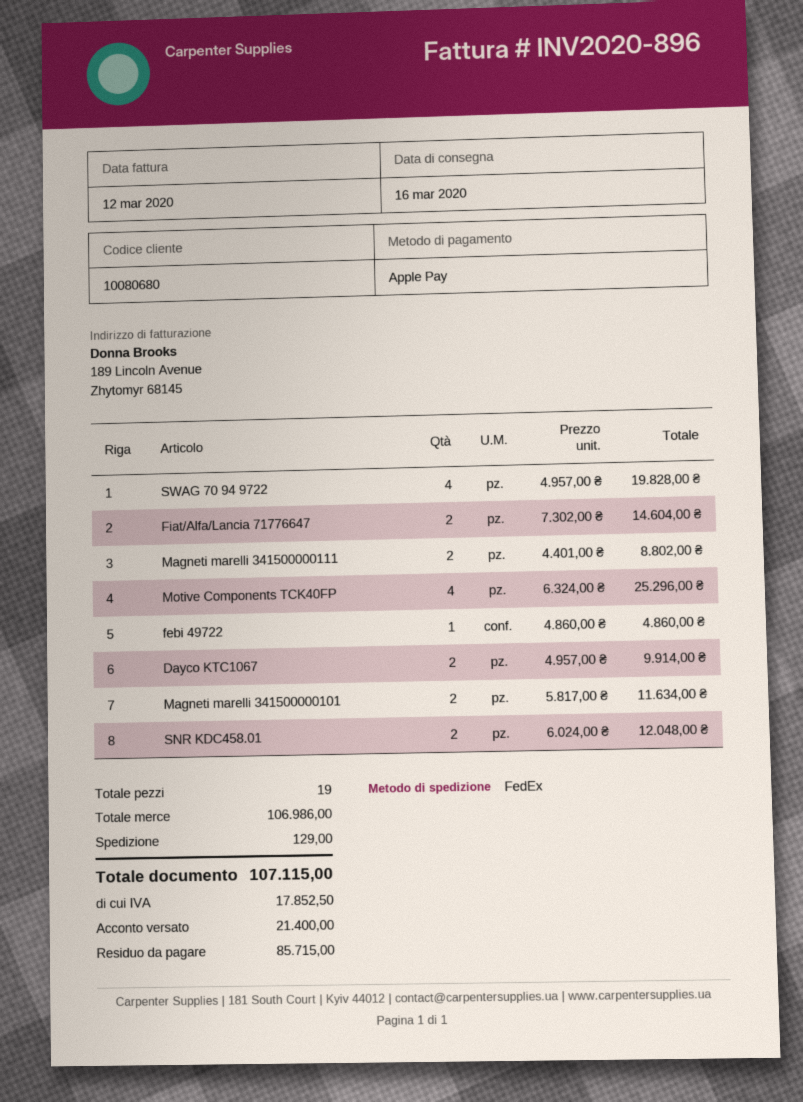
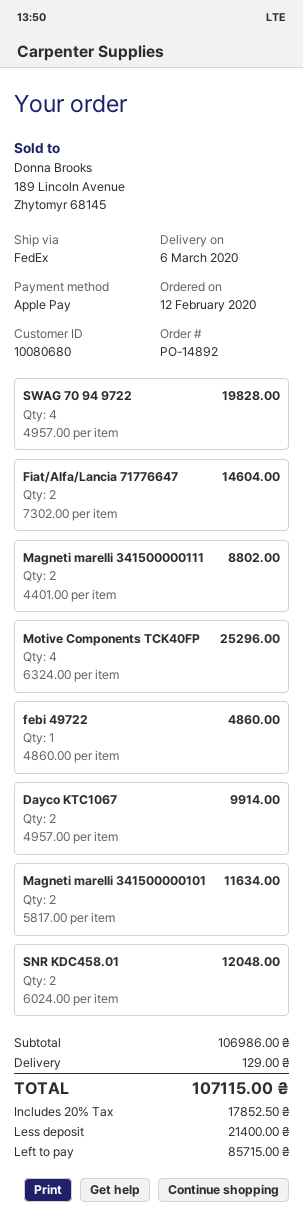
delivery date: 2020-03-16 -> 2020-03-06

